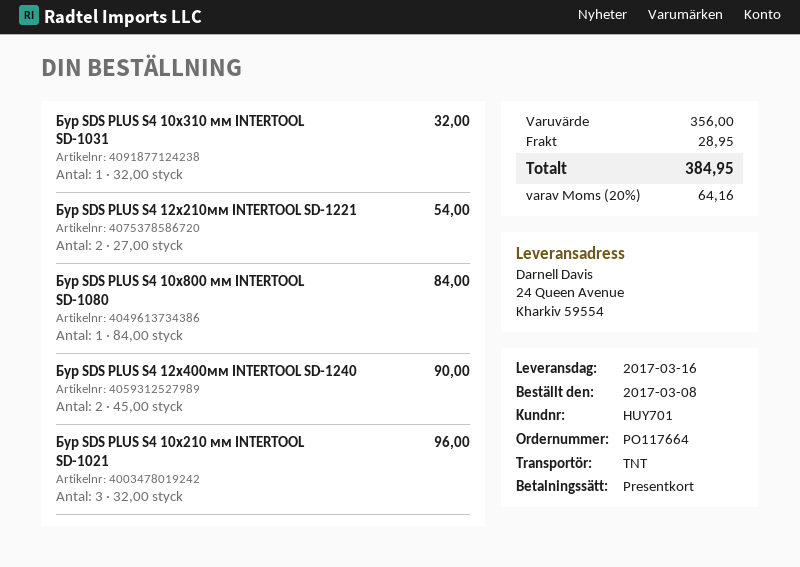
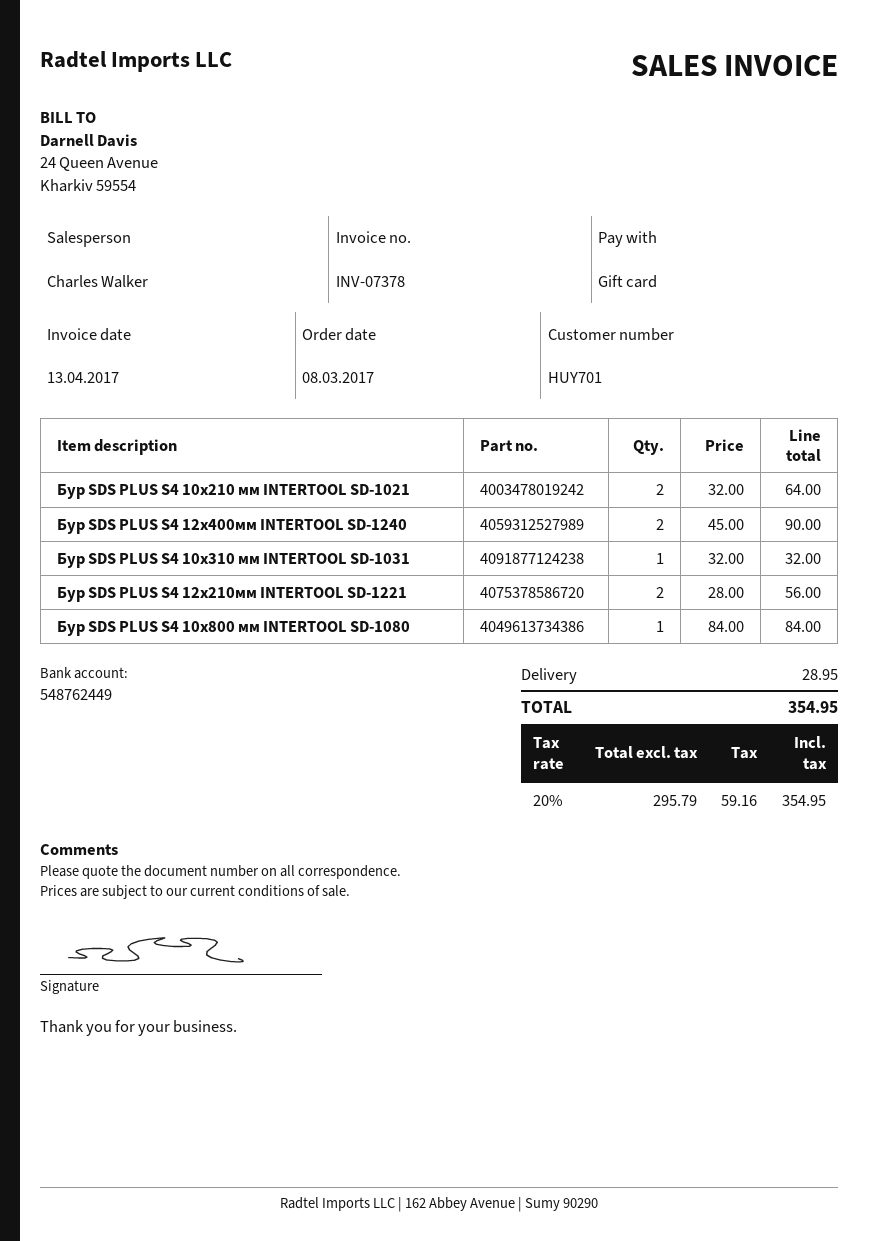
Бур SDS PLUS S4 12x210мм INTERTOOL SD-1221: 2 x 27.00 = 54.00 -> 2 x 28.00 = 56.00
Бур SDS PLUS S4 10x210 мм INTERTOOL SD-1021: 3 x 32.00 = 96.00 -> 2 x 32.00 = 64.00
tax: 20% = 64.16 -> 20% = 59.16
total: 384.95 -> 354.95

